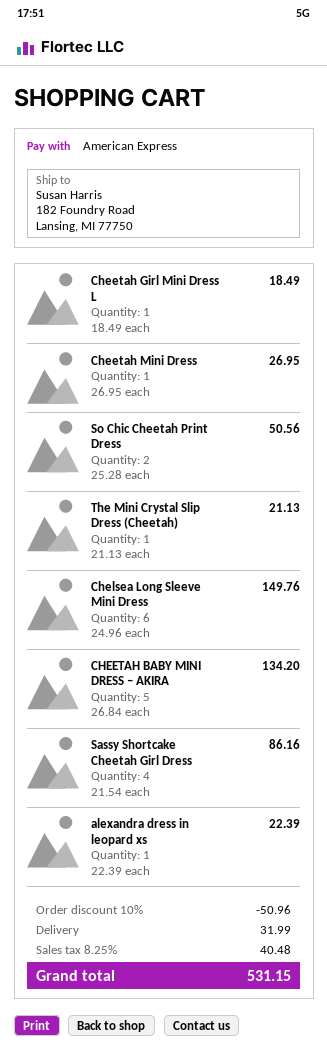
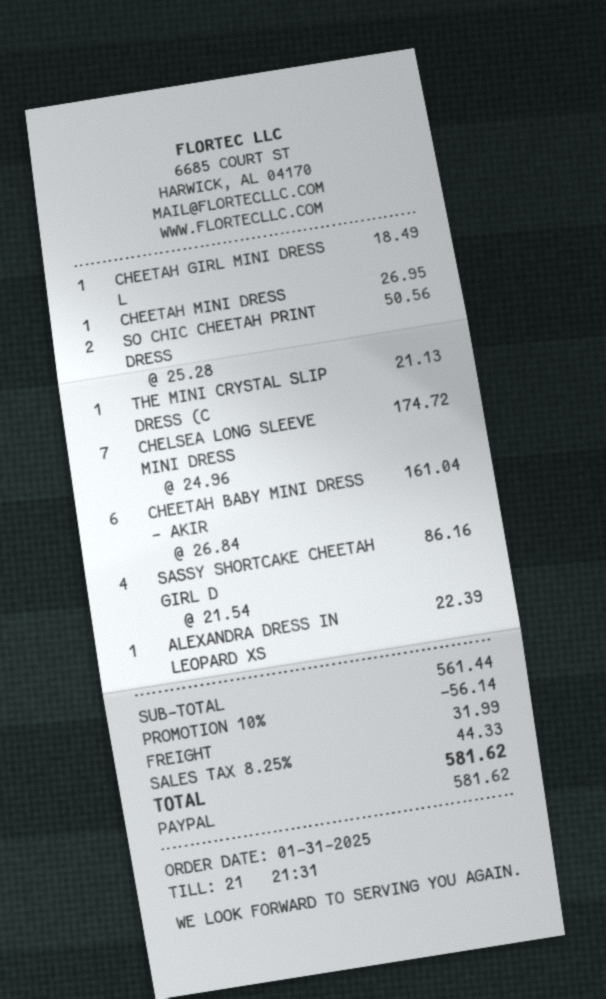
payment method: American Express -> PayPal
Chelsea Long Sleeve Mini Dress: 6 x 24.96 = 149.76 -> 7 x 24.96 = 174.72
CHEETAH BABY MINI DRESS – AKIRA: 5 x 26.84 = 134.20 -> 6 x 26.84 = 161.04
discount: 10% = 50.96 -> 10% = 56.14
tax: 8.25% = 40.48 -> 8.25% = 44.33
total: 531.15 -> 581.62

